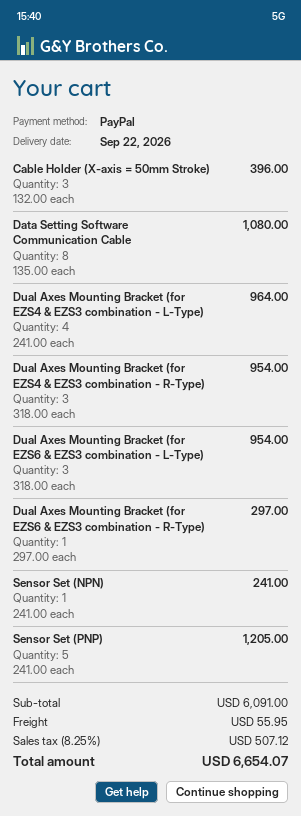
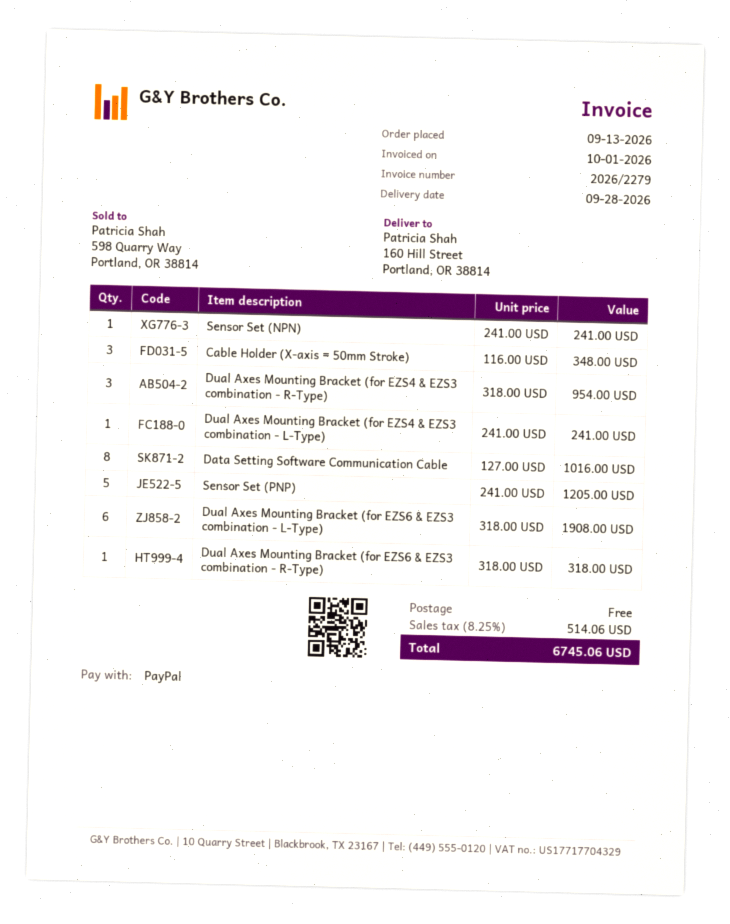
delivery date: 2026-09-22 -> 2026-09-28
Cable Holder (X-axis = 50mm Stroke): 3 x 132.00 = 396.00 -> 3 x 116.00 = 348.00
Data Setting Software Communication Cable: 8 x 135.00 = 1080.00 -> 8 x 127.00 = 1016.00
Dual Axes Mounting Bracket (for EZS4 & EZS3 combination - L-Type): 4 x 241.00 = 964.00 -> 1 x 241.00 = 241.00
Dual Axes Mounting Bracket (for EZS6 & EZS3 combination - L-Type): 3 x 318.00 = 954.00 -> 6 x 318.00 = 1908.00
Dual Axes Mounting Bracket (for EZS6 & EZS3 combination - R-Type): 1 x 297.00 = 297.00 -> 1 x 318.00 = 318.00
shipping: 55.95 -> 0.00
tax: 8.25% = 507.12 -> 8.25% = 514.06
total: 6654.07 -> 6745.06

